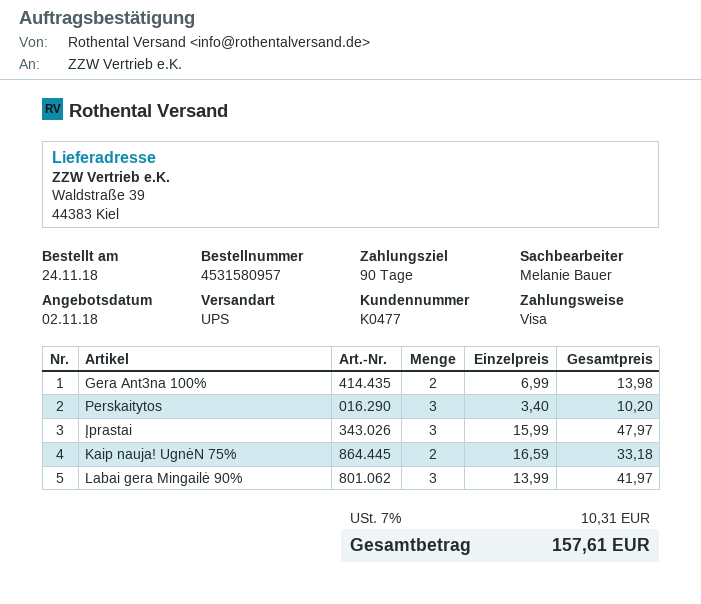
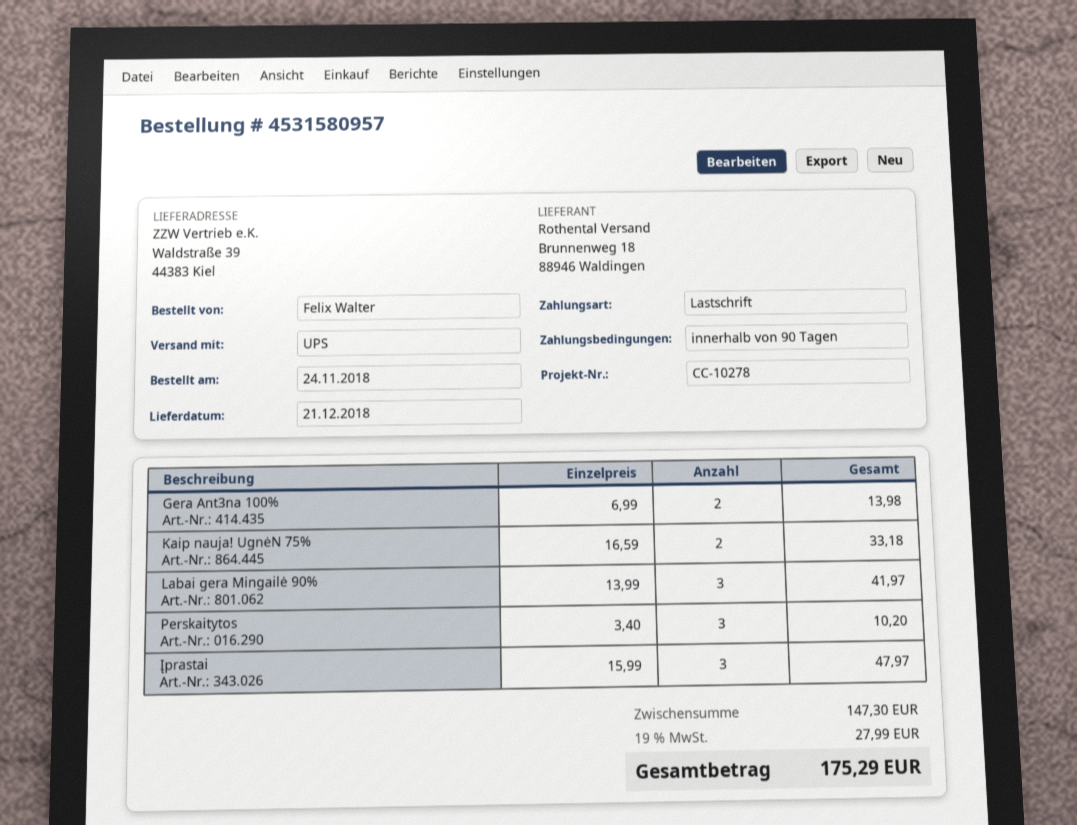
payment method: Visa -> direct debit
tax: 7% = 10.31 -> 19% = 27.99
total: 157.61 -> 175.29

